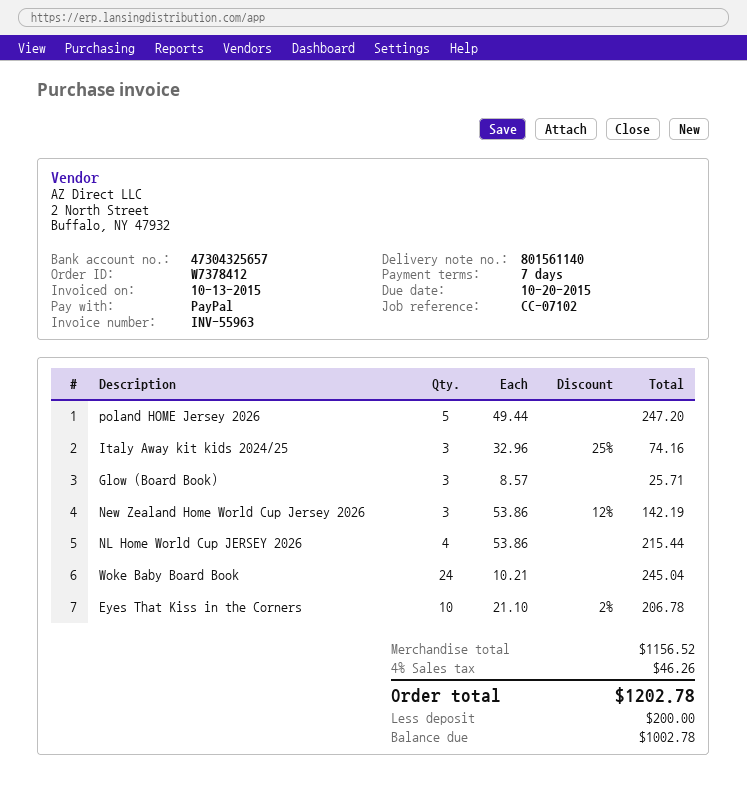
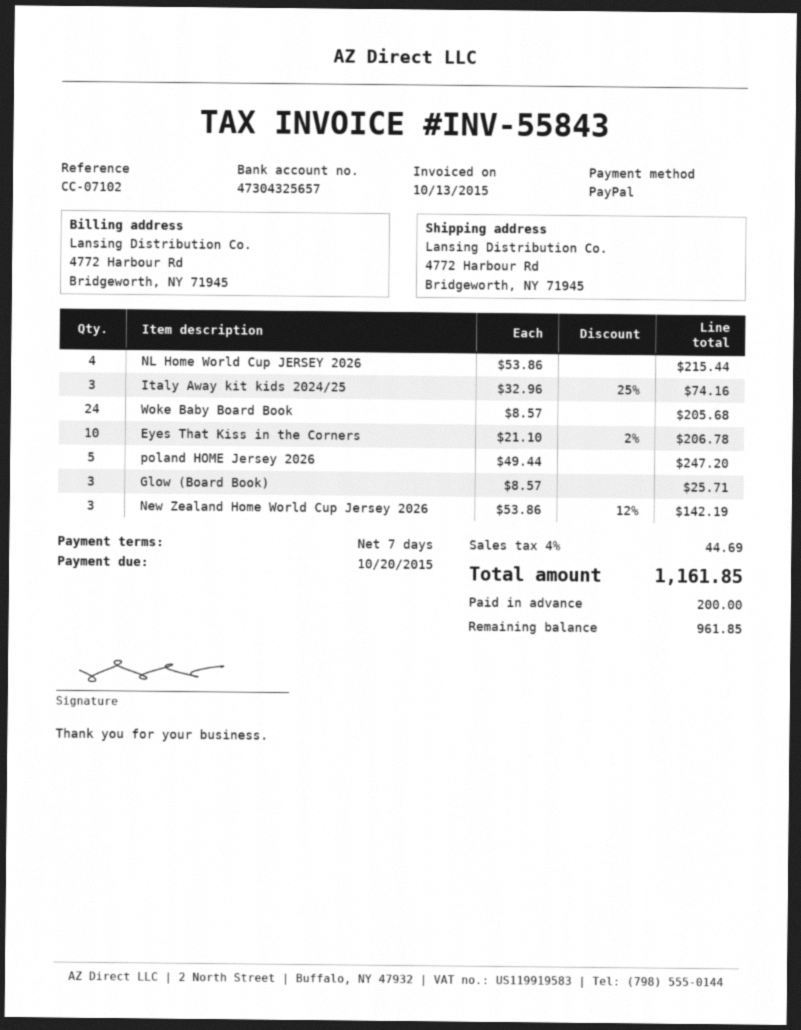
invoice number: INV-55963 -> INV-55843
Woke Baby Board Book: 24 x 10.21 = 245.04 -> 24 x 8.57 = 205.68
tax: 4% = 46.26 -> 4% = 44.69
total: 1202.78 -> 1161.85
balance: 1002.78 -> 961.85

